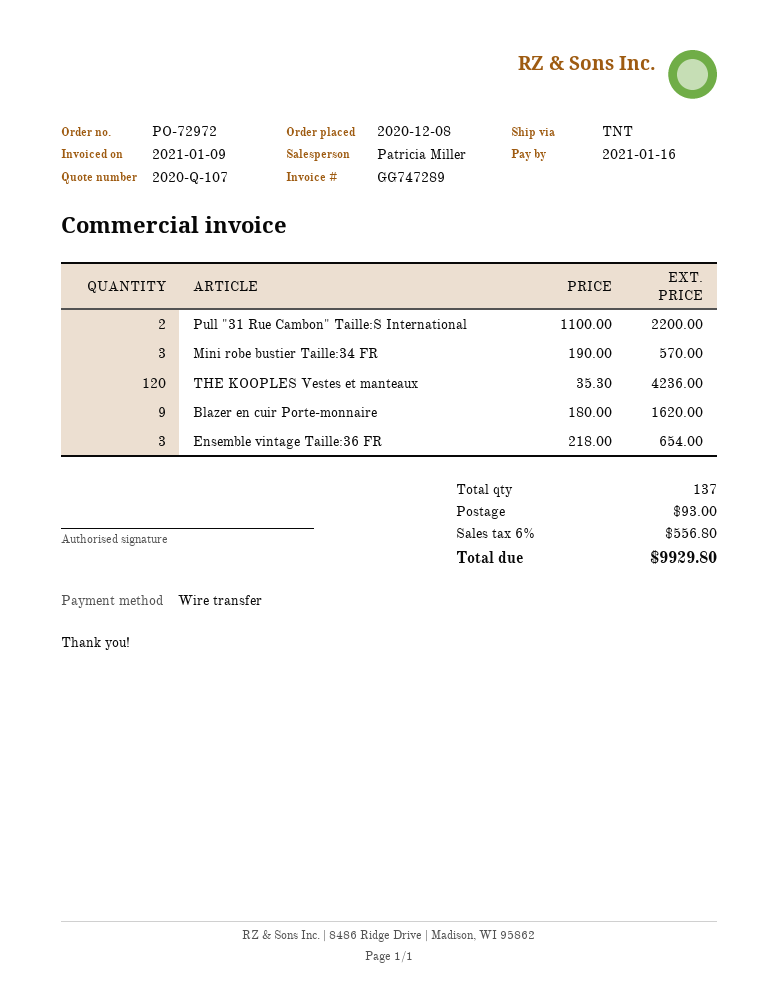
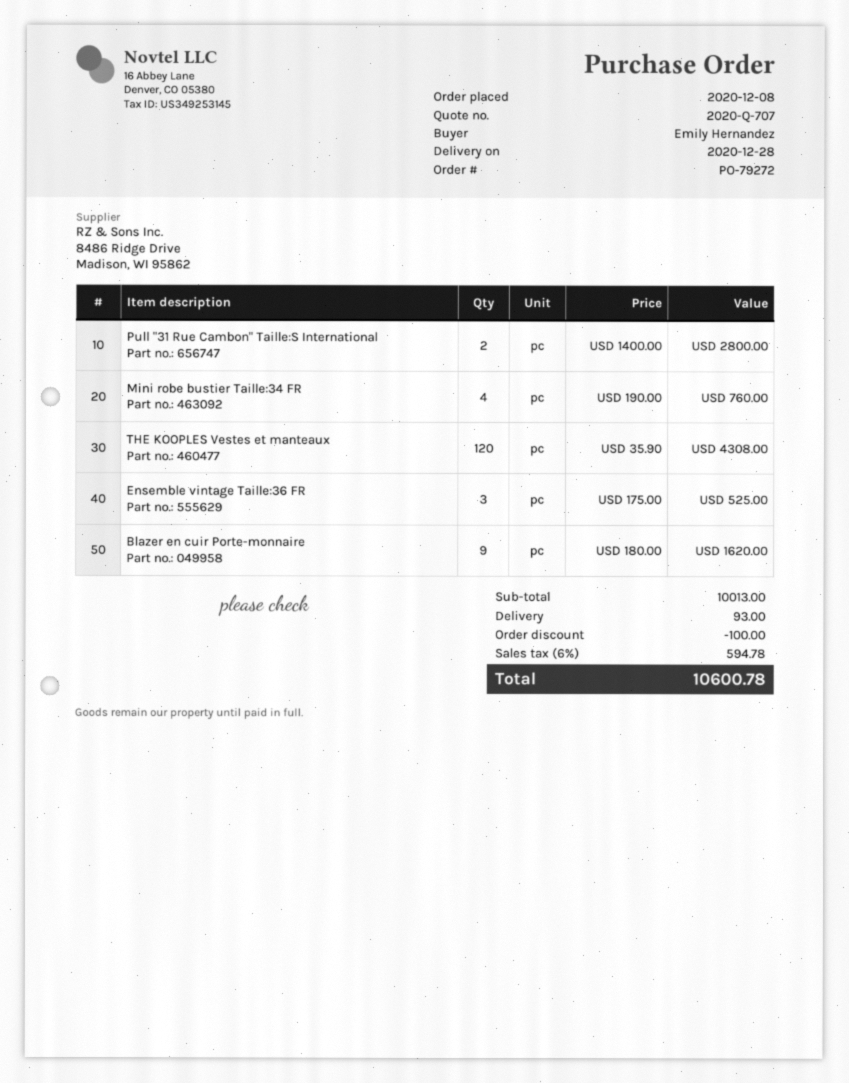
quote number: 2020-Q-107 -> 2020-Q-707
order number: PO-72972 -> PO-79272
Pull "31 Rue Cambon" Taille:S International: 2 x 1100.00 = 2200.00 -> 2 x 1400.00 = 2800.00
Mini robe bustier Taille:34 FR: 3 x 190.00 = 570.00 -> 4 x 190.00 = 760.00
THE KOOPLES Vestes et manteaux: 120 x 35.30 = 4236.00 -> 120 x 35.90 = 4308.00
Ensemble vintage Taille:36 FR: 3 x 218.00 = 654.00 -> 3 x 175.00 = 525.00
discount: none -> 100.00
tax: 6% = 556.80 -> 6% = 594.78
total: 9929.80 -> 10600.78

